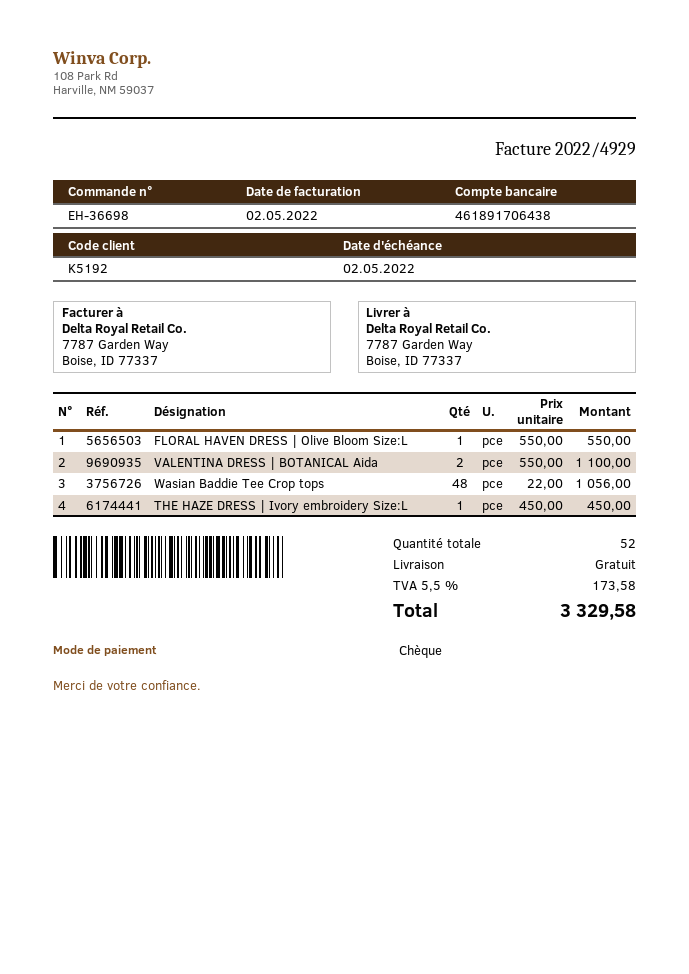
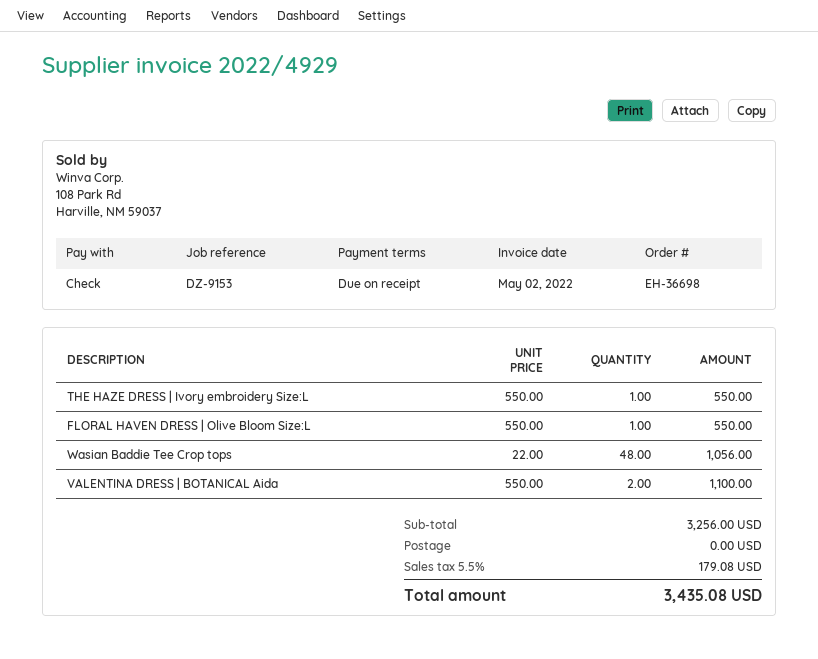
THE HAZE DRESS | Ivory embroidery Size:L: 1 x 450.00 = 450.00 -> 1 x 550.00 = 550.00
tax: 5.5% = 173.58 -> 5.5% = 179.08
total: 3329.58 -> 3435.08

